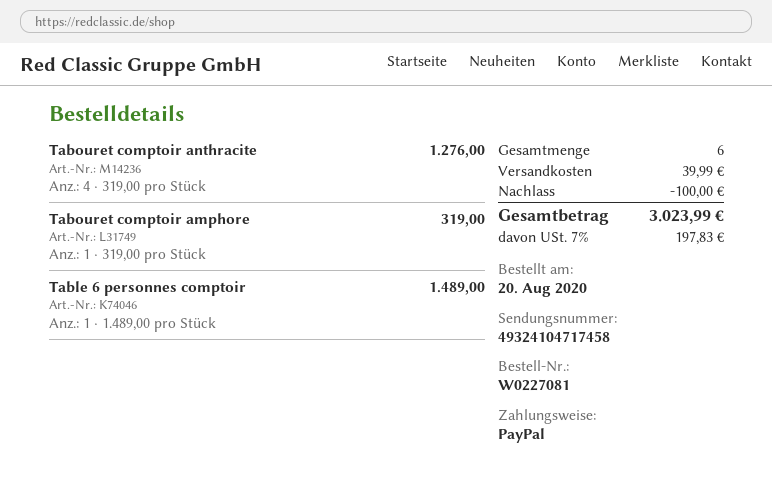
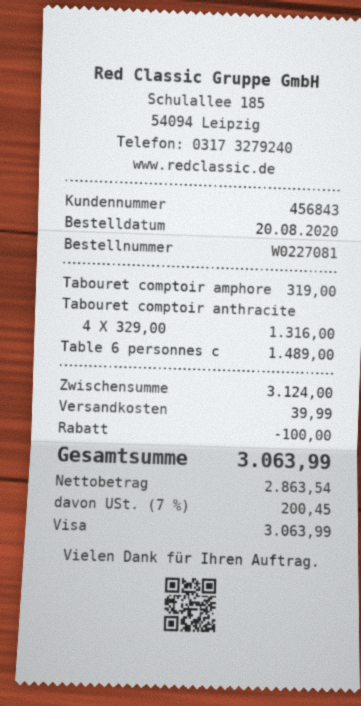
payment method: PayPal -> Visa
Tabouret comptoir anthracite: 4 x 319.00 = 1276.00 -> 4 x 329.00 = 1316.00
tax: 7% = 197.83 -> 7% = 200.45
total: 3023.99 -> 3063.99

